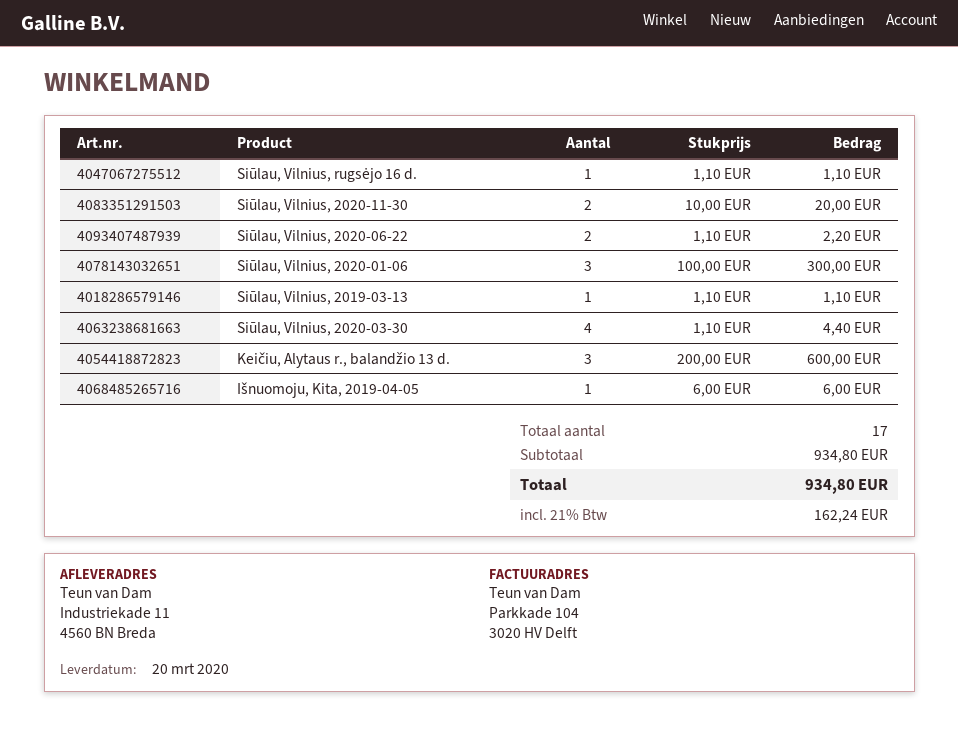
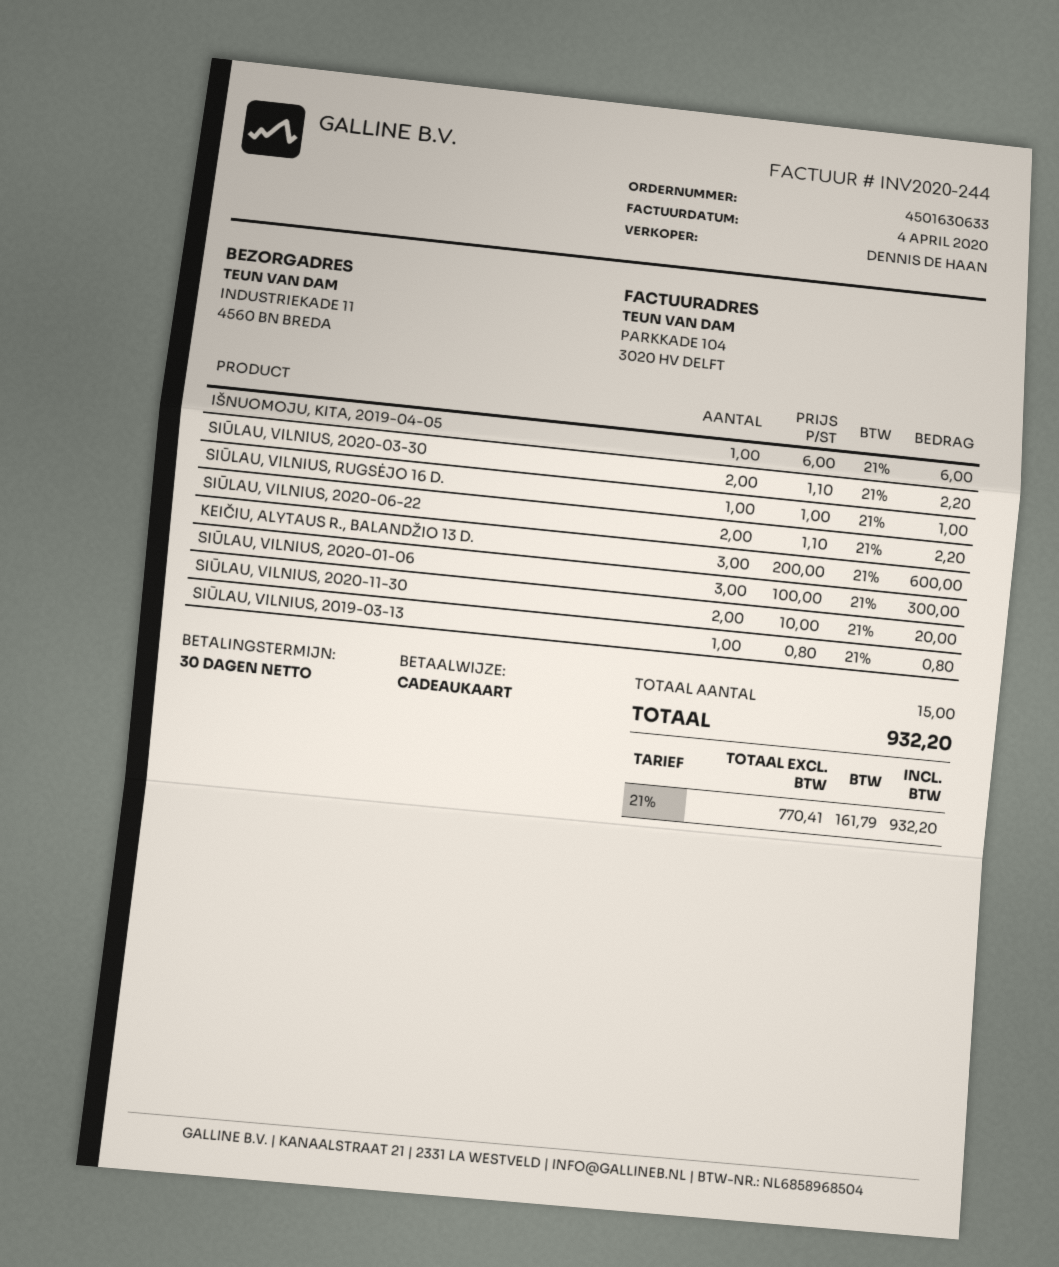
Siūlau, Vilnius, rugsėjo 16 d.: 1 x 1.10 = 1.10 -> 1 x 1.00 = 1.00
Siūlau, Vilnius, 2019-03-13: 1 x 1.10 = 1.10 -> 1 x 0.80 = 0.80
Siūlau, Vilnius, 2020-03-30: 4 x 1.10 = 4.40 -> 2 x 1.10 = 2.20
total quantity: 17 -> 15
tax: 21% = 162.24 -> 21% = 161.79
total: 934.80 -> 932.20

